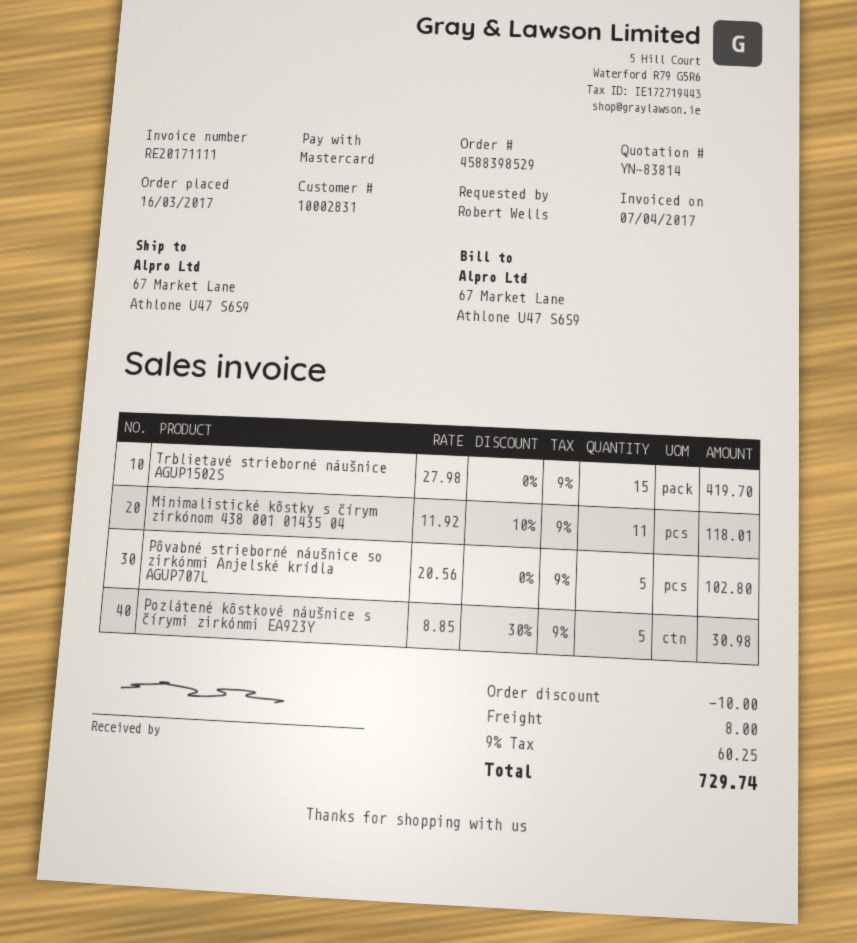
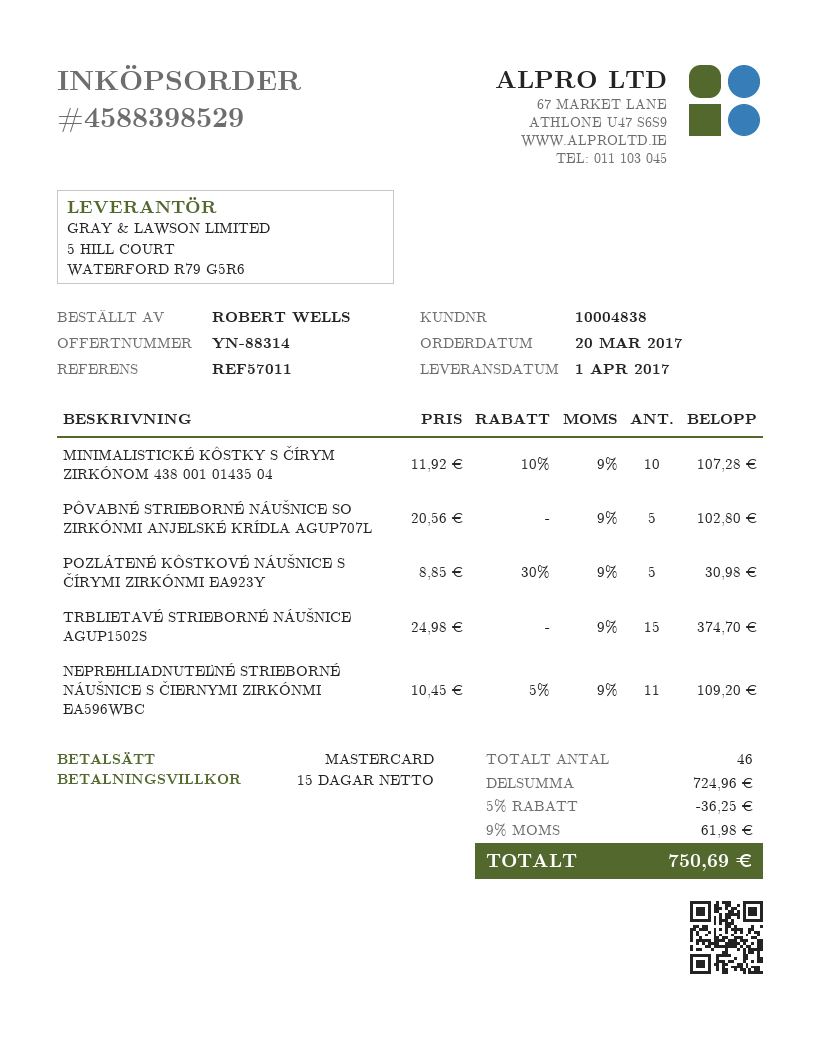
quote number: YN-83814 -> YN-88314
order date: 2017-03-16 -> 2017-03-20
customer number: 10002831 -> 10004838
Trblietavé strieborné náušnice AGUP1502S: 15 x 27.98 = 419.70 -> 15 x 24.98 = 374.70
Minimalistické kôstky s čírym zirkónom 438 001 01435 04: 11 x 11.92 - 10% = 118.01 -> 10 x 11.92 - 10% = 107.28
NEPREHLIADNUTEĽNÉ STRIEBORNÉ NÁUŠNICE S ČIERNYMI ZIRKÓNMI EA596WBC: none -> 11 x 10.45 - 5% = 109.20
discount: 10.00 -> 36.25
shipping: 8.00 -> none
tax: 9% = 60.25 -> 9% = 61.98
total: 729.74 -> 750.69

